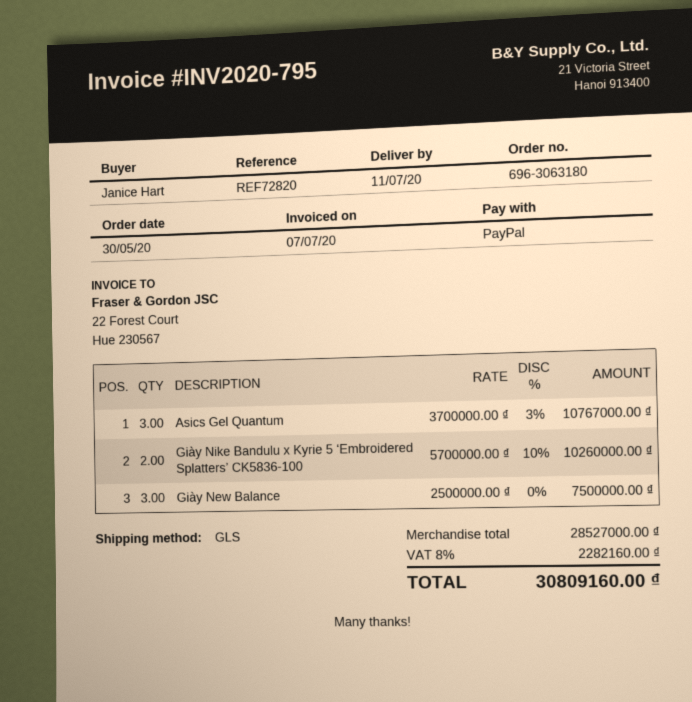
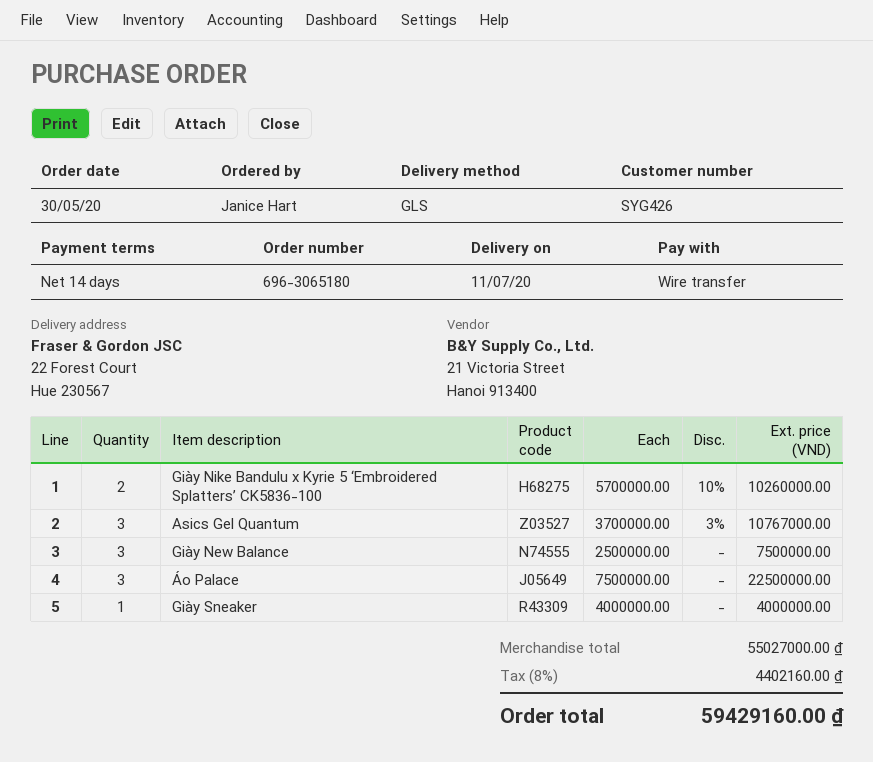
order number: 696-3063180 -> 696-3065180
payment method: PayPal -> bank transfer
Áo Palace: none -> 3 x 7500000.00 = 22500000.00
Giày Sneaker: none -> 1 x 4000000.00 = 4000000.00
subtotal: 28527000.00 -> 55027000.00
tax: 8% = 2282160.00 -> 8% = 4402160.00
total: 30809160.00 -> 59429160.00

